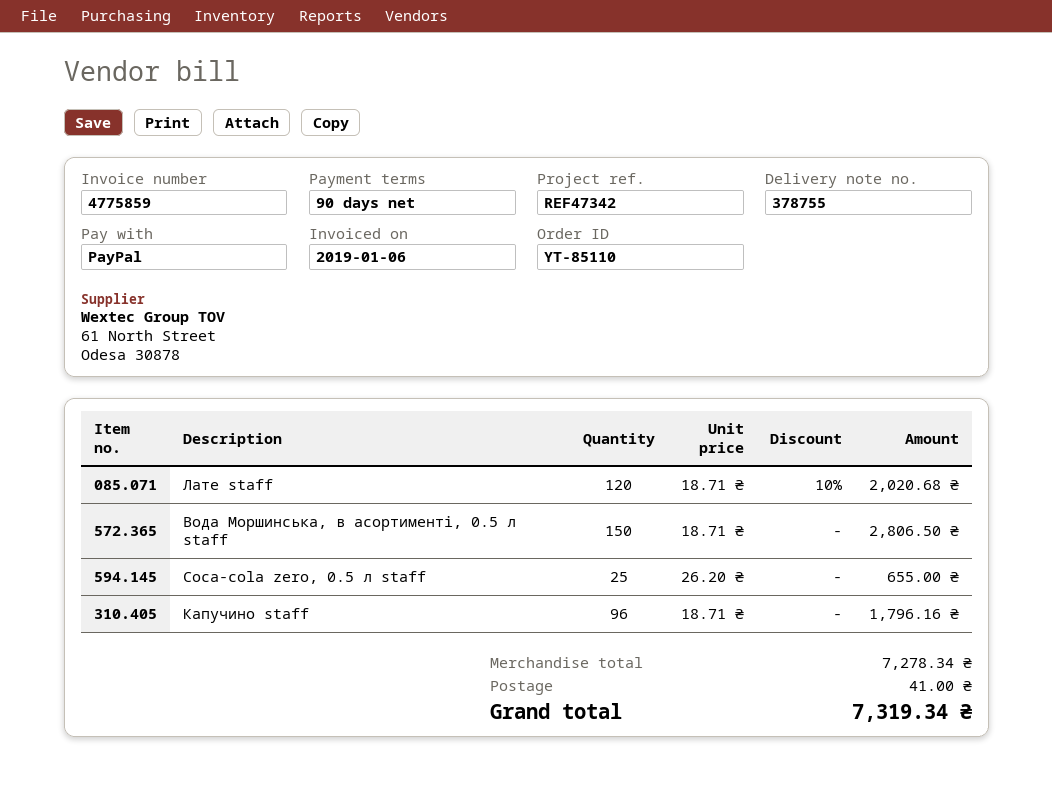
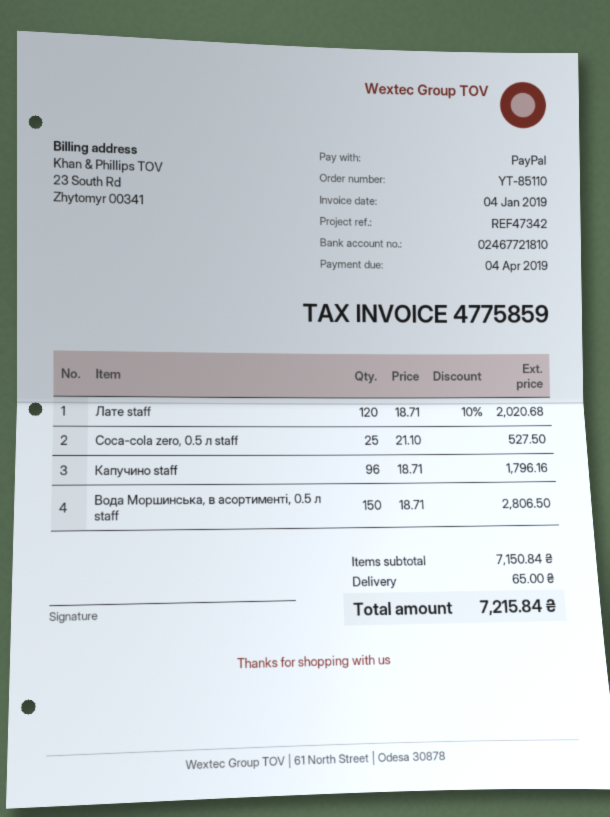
invoice date: 2019-01-06 -> 2019-01-04
Coca-cola zero, 0.5 л staff: 25 x 26.20 = 655.00 -> 25 x 21.10 = 527.50
subtotal: 7278.34 -> 7150.84
shipping: 41.00 -> 65.00
total: 7319.34 -> 7215.84

